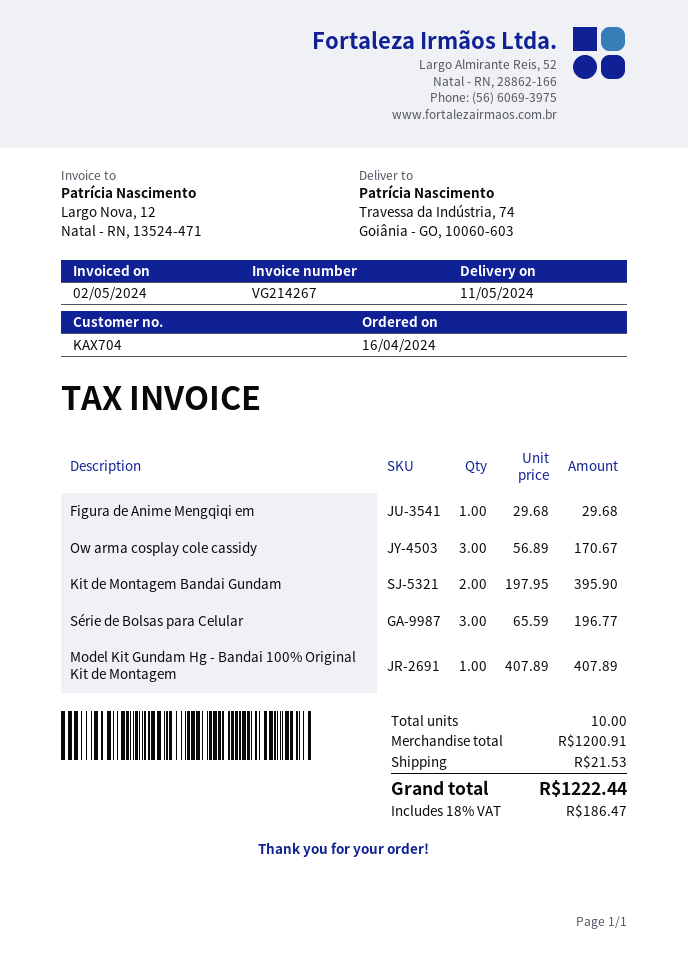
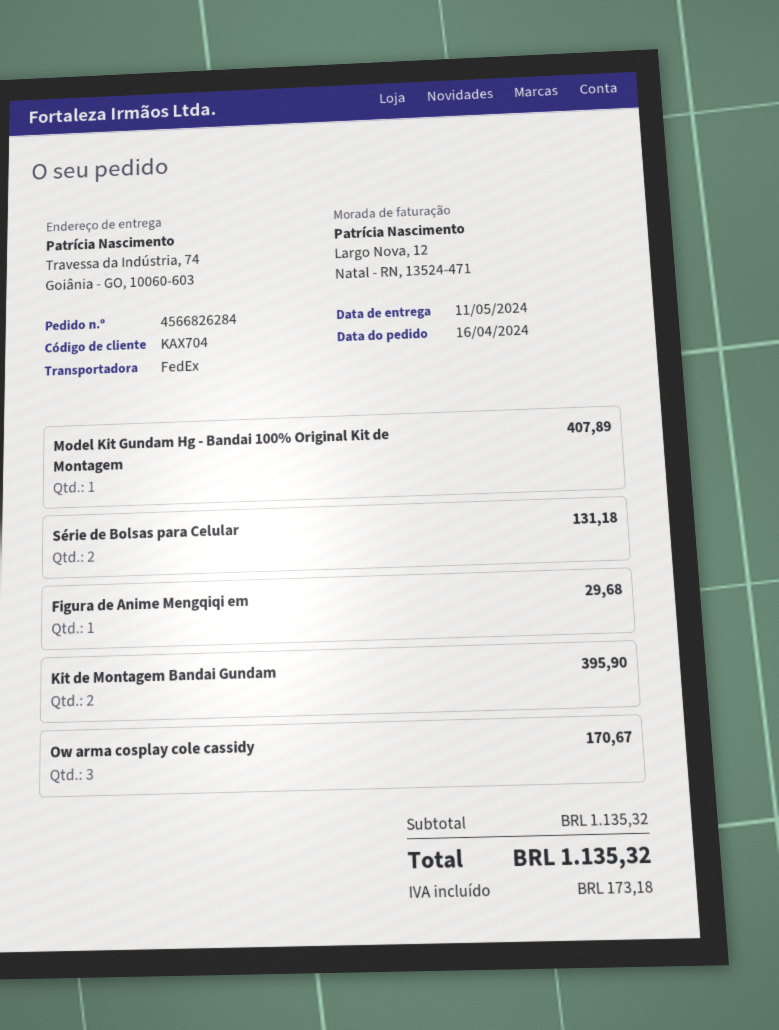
Série de Bolsas para Celular: 3 for 196.77 -> 2 for 131.18
subtotal: 1200.91 -> 1135.32
shipping: 21.53 -> none
tax: 186.47 -> 173.18
total: 1222.44 -> 1135.32

